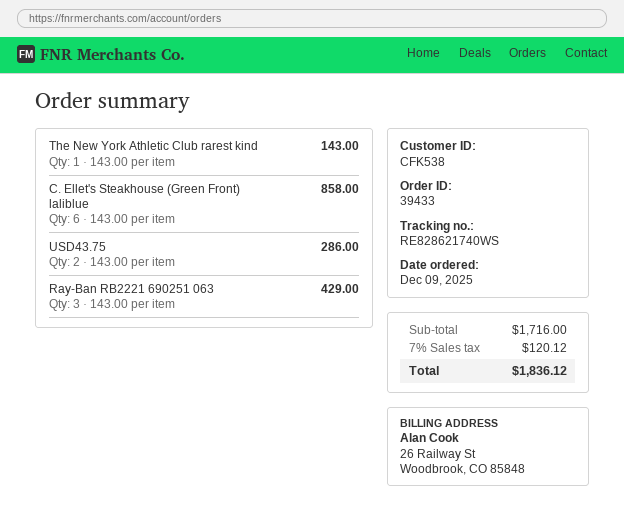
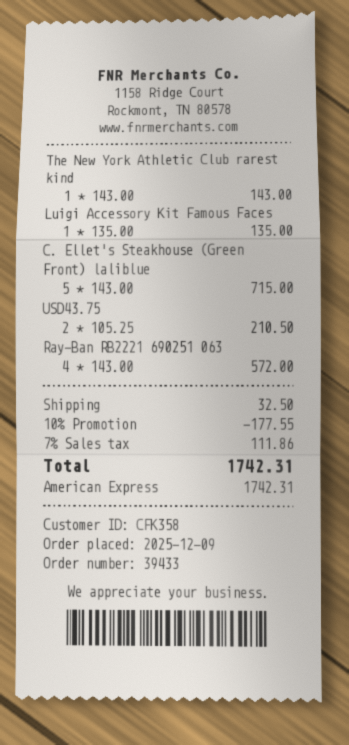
customer number: CFK538 -> CFK358
C. Ellet's Steakhouse (Green Front) laliblue: 6 x 143.00 = 858.00 -> 5 x 143.00 = 715.00
USD43.75: 2 x 143.00 = 286.00 -> 2 x 105.25 = 210.50
Ray-Ban RB2221 690251 063: 3 x 143.00 = 429.00 -> 4 x 143.00 = 572.00
Luigi Accessory Kit Famous Faces: none -> 1 x 135.00 = 135.00
discount: none -> 10% = 177.55
shipping: none -> 32.50
tax: 7% = 120.12 -> 7% = 111.86
total: 1836.12 -> 1742.31

